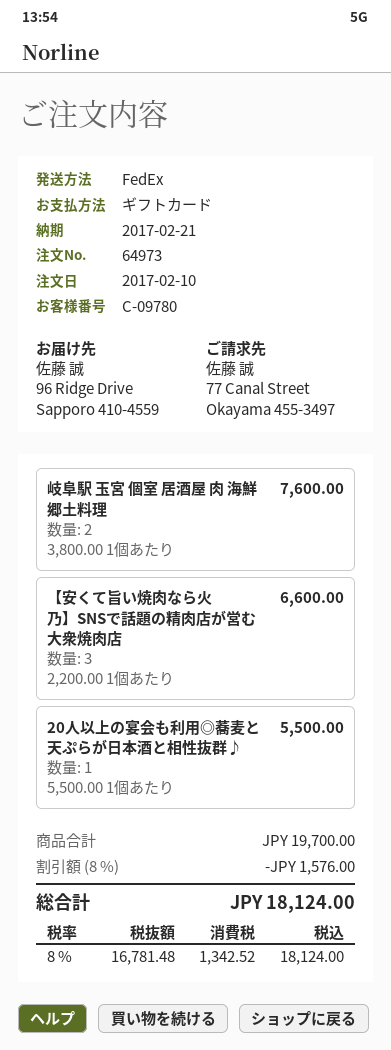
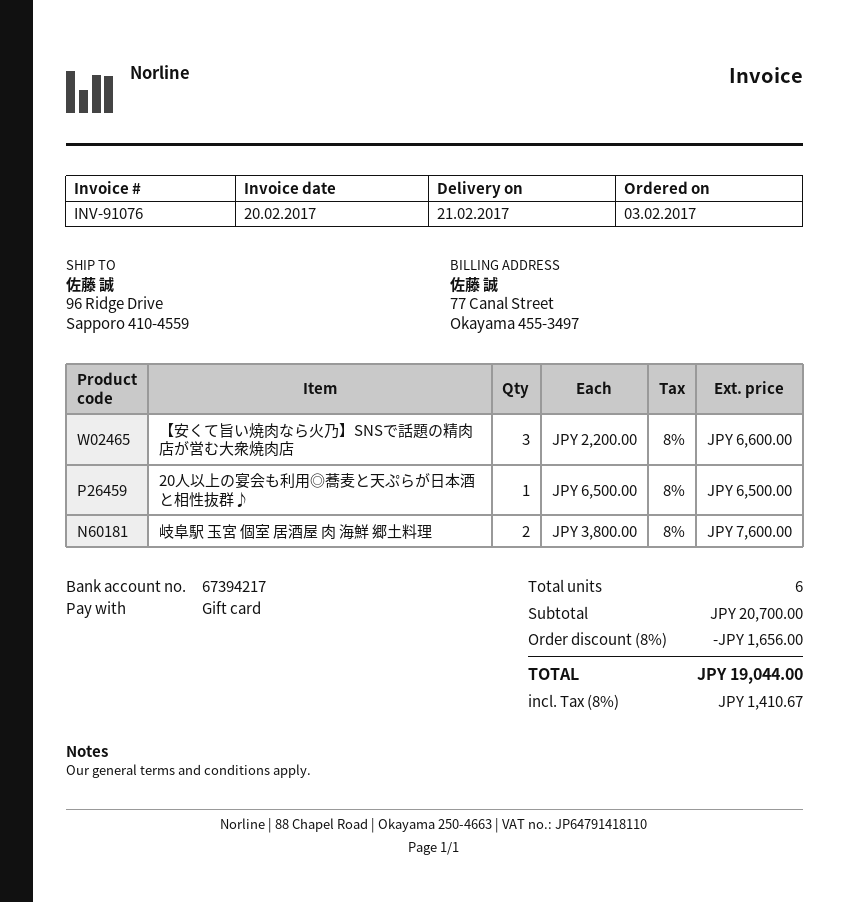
order date: 2017-02-10 -> 2017-02-03
20人以上の宴会も利用◎蕎麦と天ぷらが日本酒と相性抜群♪: 1 x 5500.00 = 5500.00 -> 1 x 6500.00 = 6500.00
subtotal: 19700.00 -> 20700.00
discount: 8% = 1576.00 -> 8% = 1656.00
tax: 8% = 1342.52 -> 8% = 1410.67
total: 18124.00 -> 19044.00

